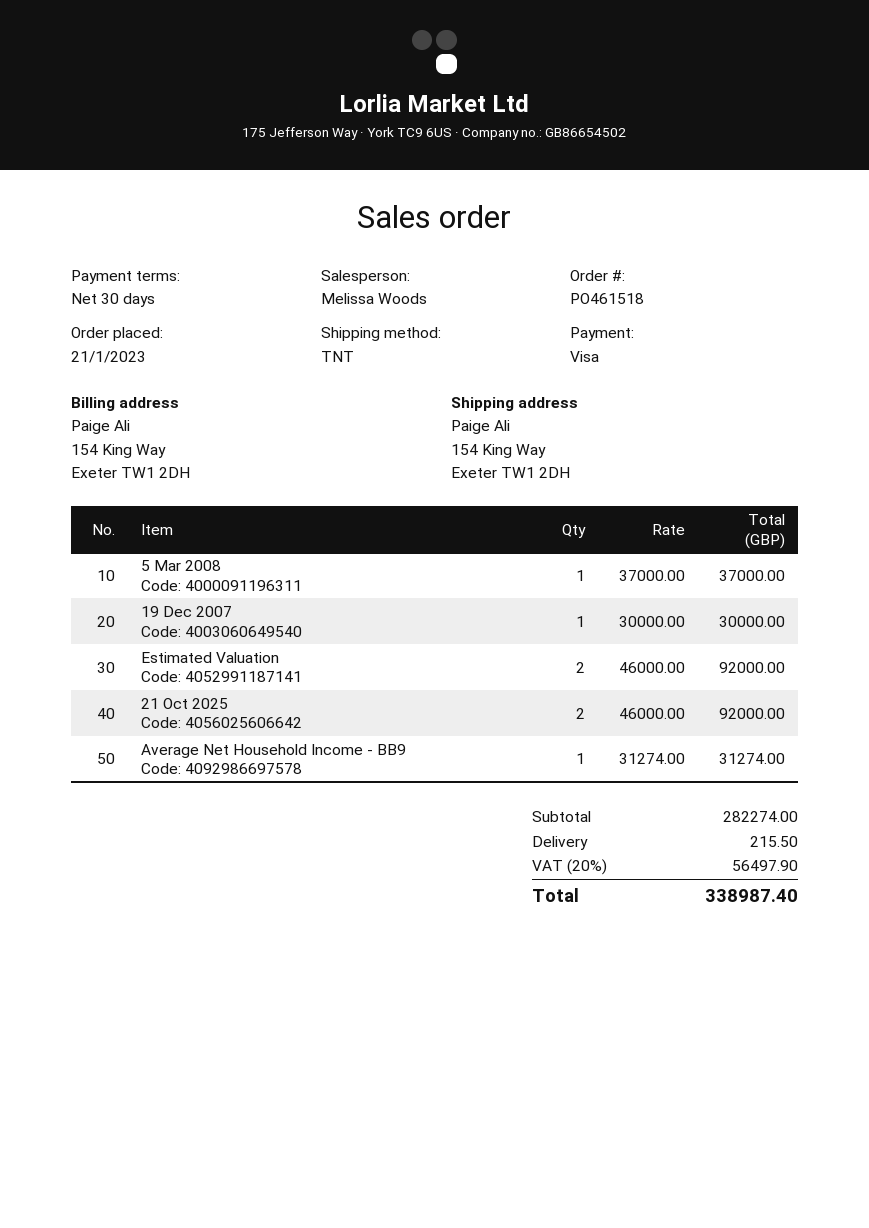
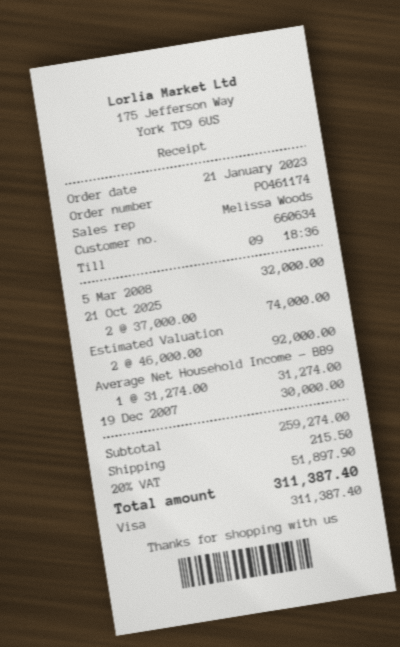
order number: PO461518 -> PO461174
5 Mar 2008: 1 x 37000.00 = 37000.00 -> 1 x 32000.00 = 32000.00
21 Oct 2025: 2 x 46000.00 = 92000.00 -> 2 x 37000.00 = 74000.00
subtotal: 282274.00 -> 259274.00
tax: 20% = 56497.90 -> 20% = 51897.90
total: 338987.40 -> 311387.40

